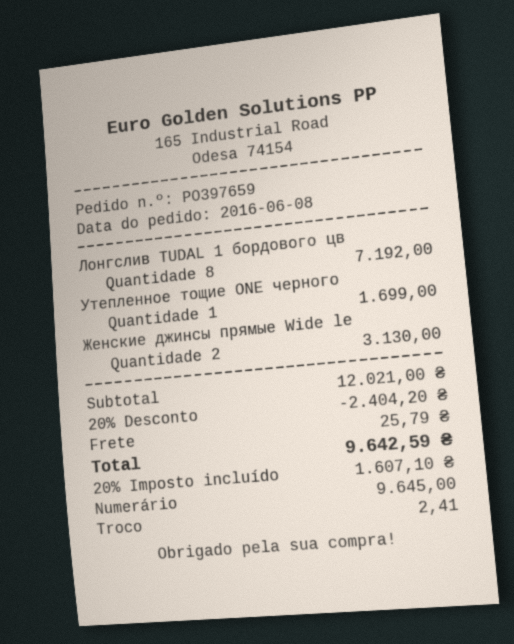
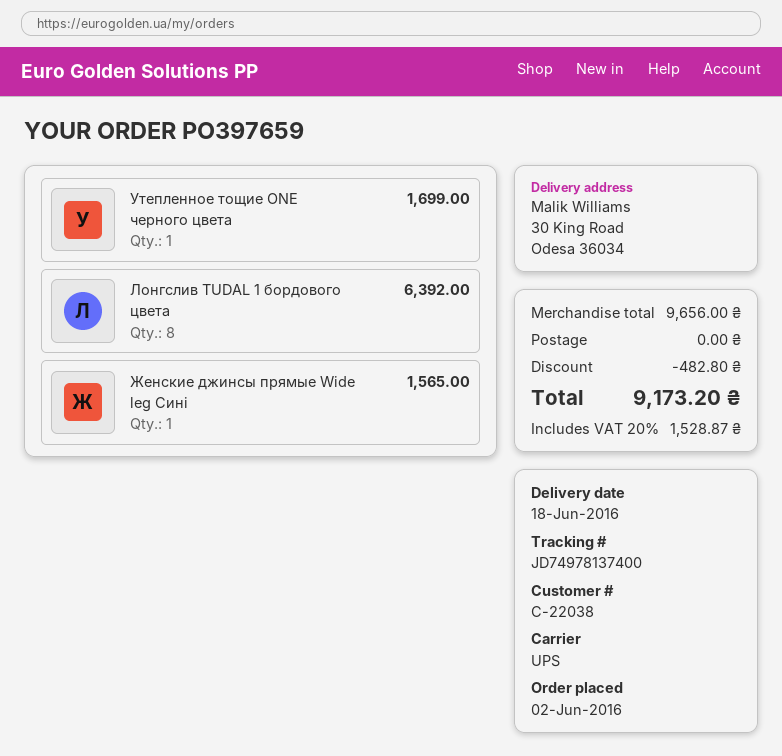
order date: 2016-06-08 -> 2016-06-02
Лонгслив TUDAL 1 бордового цв: 8 for 7192.00 -> 8 for 6392.00
Женские джинсы прямые Wide le: 2 for 3130.00 -> 1 for 1565.00
subtotal: 12021.00 -> 9656.00
discount: 2404.20 -> 482.80
shipping: 25.79 -> 0.00
tax: 20% = 1607.10 -> 20% = 1528.87
total: 9642.59 -> 9173.20

